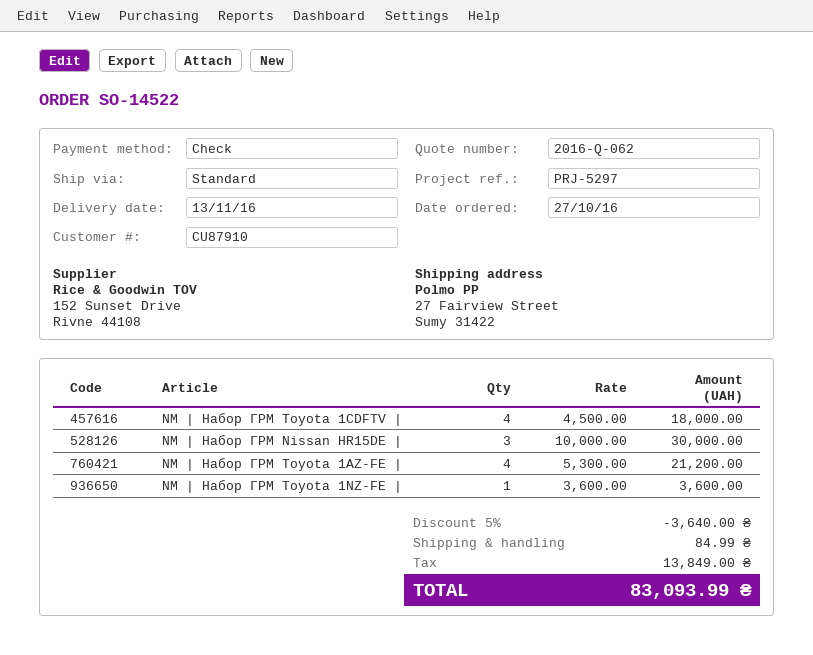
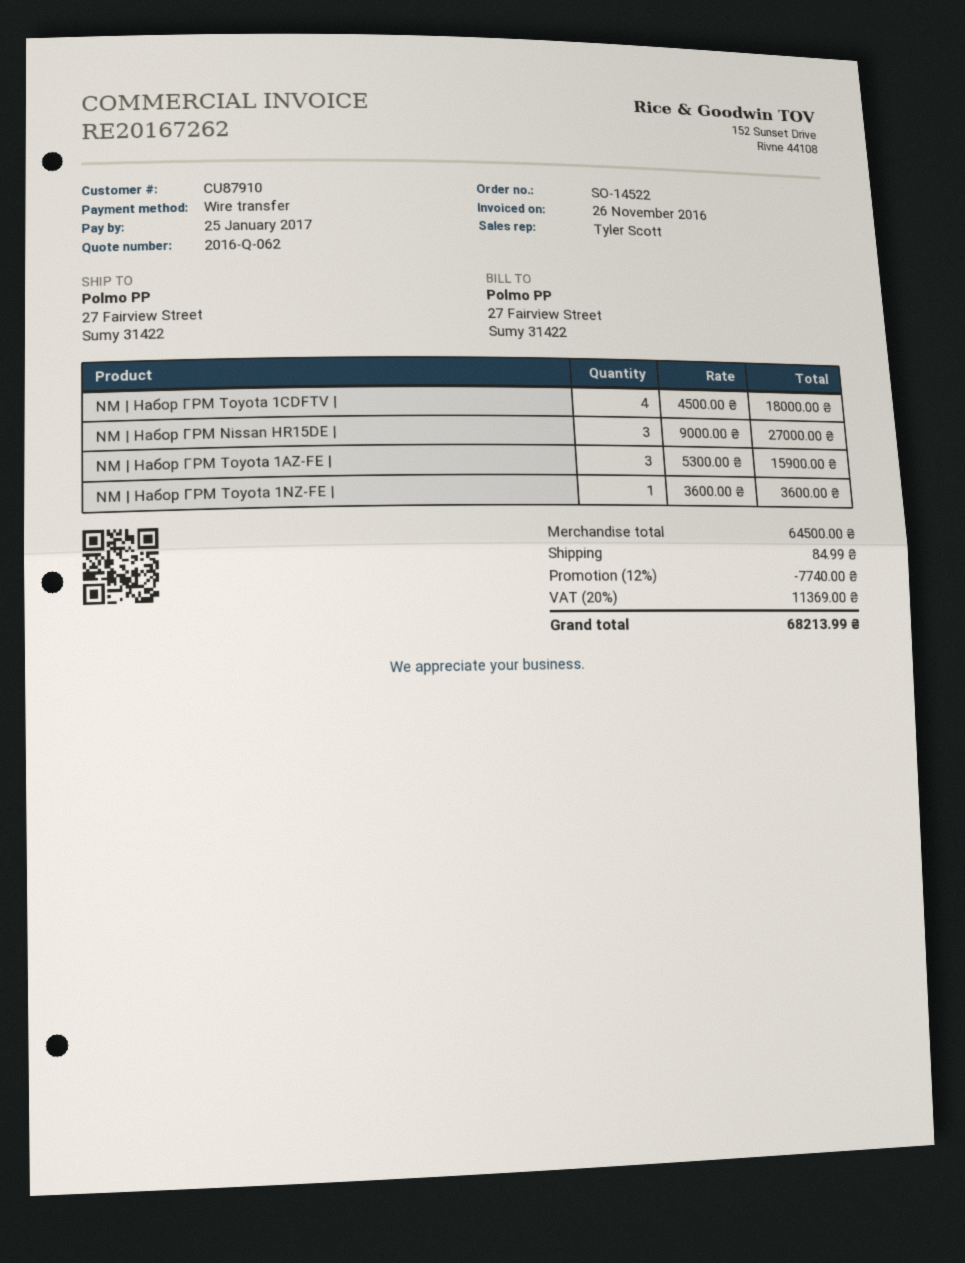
payment method: cheque -> bank transfer
NM | Набор ГРМ Nissan HR15DE |: 3 x 10000.00 = 30000.00 -> 3 x 9000.00 = 27000.00
NM | Набор ГРМ Toyota 1AZ-FE |: 4 x 5300.00 = 21200.00 -> 3 x 5300.00 = 15900.00
discount: 5% = 3640.00 -> 12% = 7740.00
tax: 13849.00 -> 11369.00
total: 83093.99 -> 68213.99

